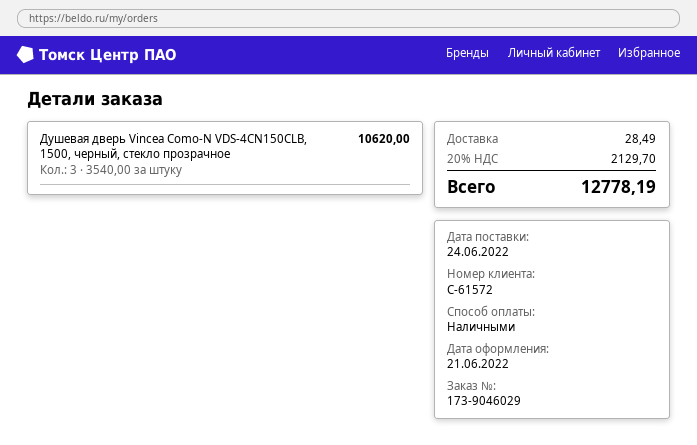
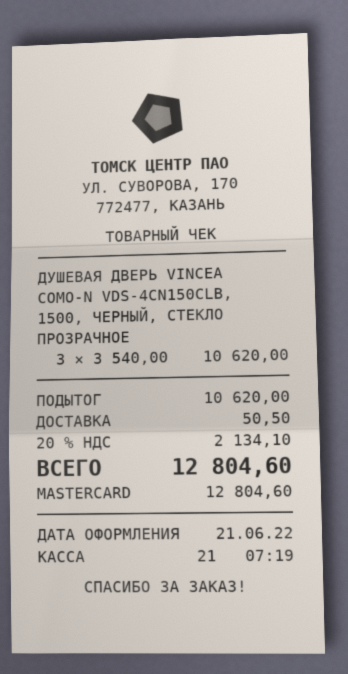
payment method: cash -> Mastercard
shipping: 28.49 -> 50.50
tax: 20% = 2129.70 -> 20% = 2134.10
total: 12778.19 -> 12804.60

